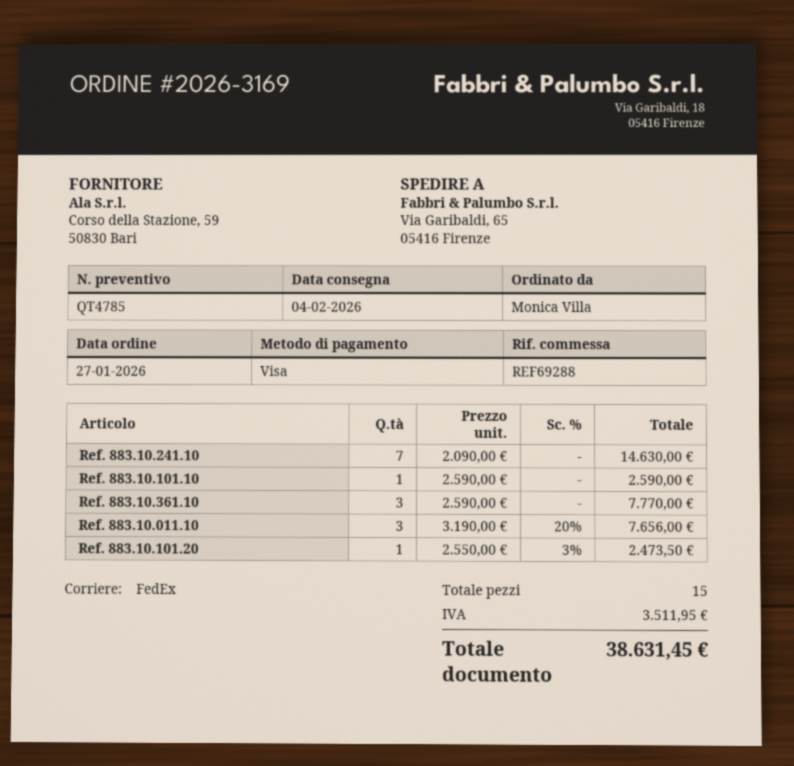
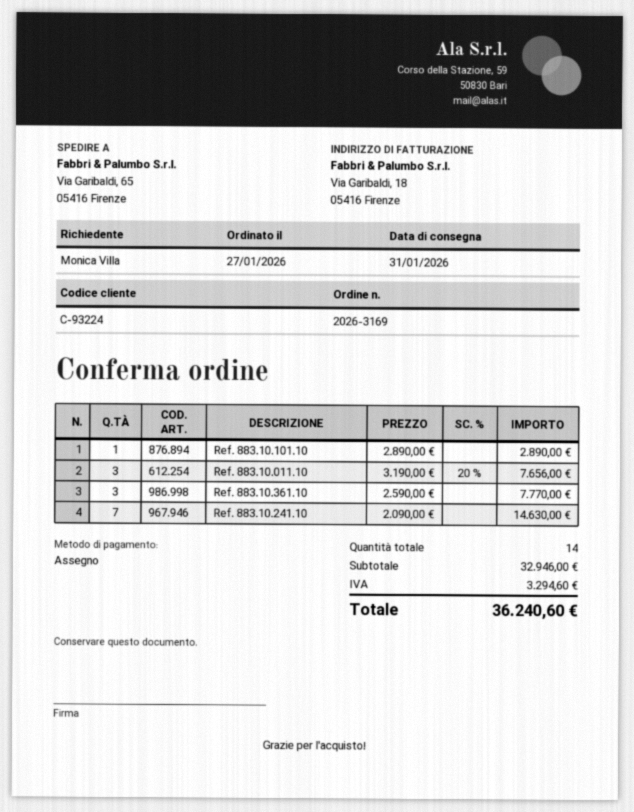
delivery date: 2026-02-04 -> 2026-01-31
payment method: Visa -> cheque
Ref. 883.10.101.10: 1 x 2590.00 = 2590.00 -> 1 x 2890.00 = 2890.00
Ref. 883.10.101.20: 1 x 2550.00 - 3% = 2473.50 -> none
total quantity: 15 -> 14
tax: 3511.95 -> 3294.60
total: 38631.45 -> 36240.60

